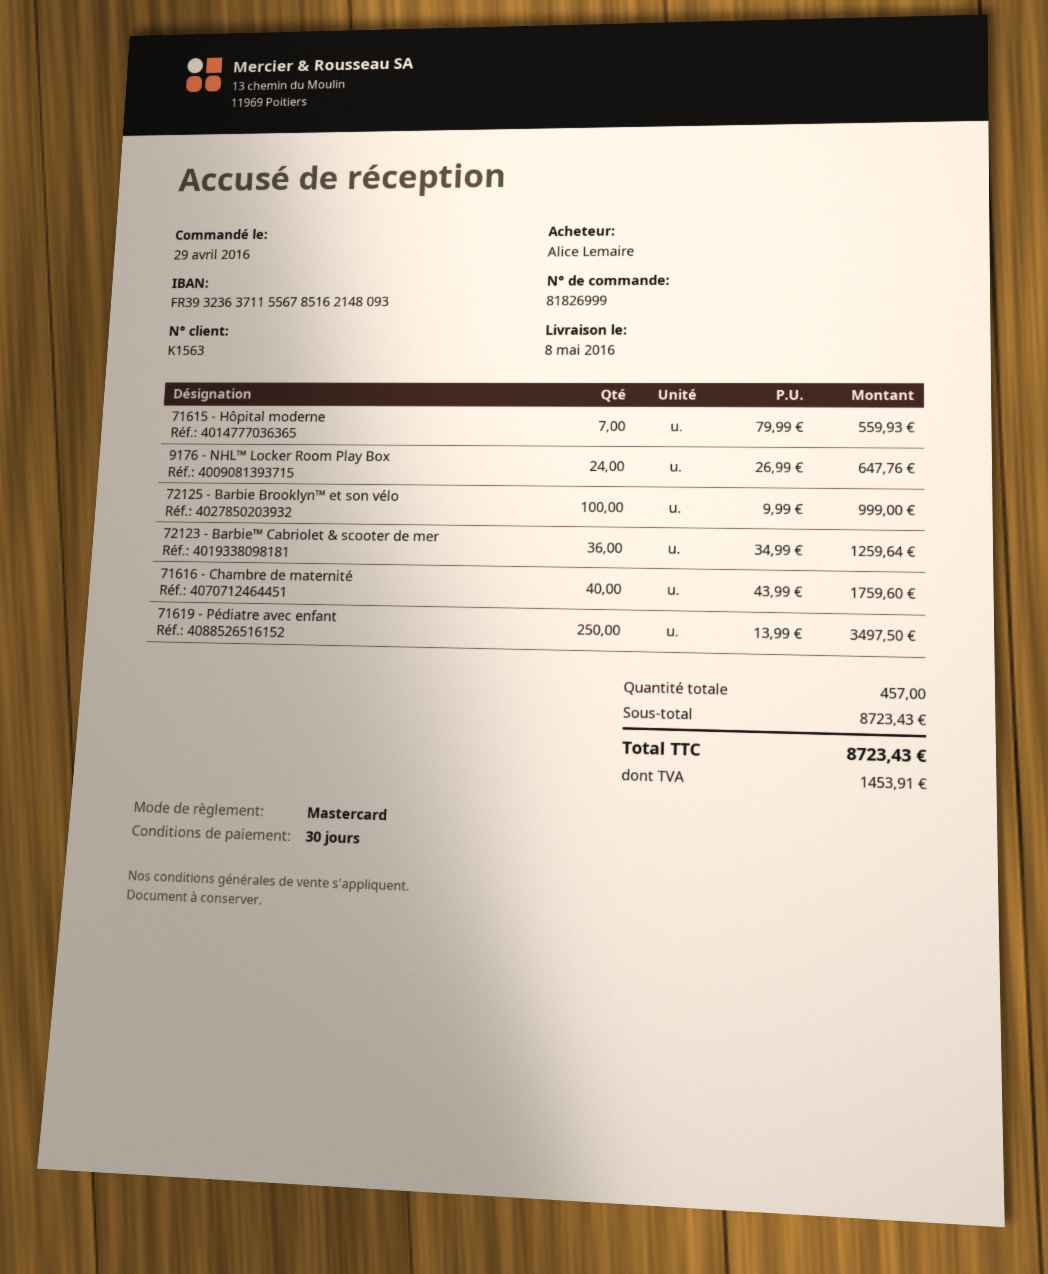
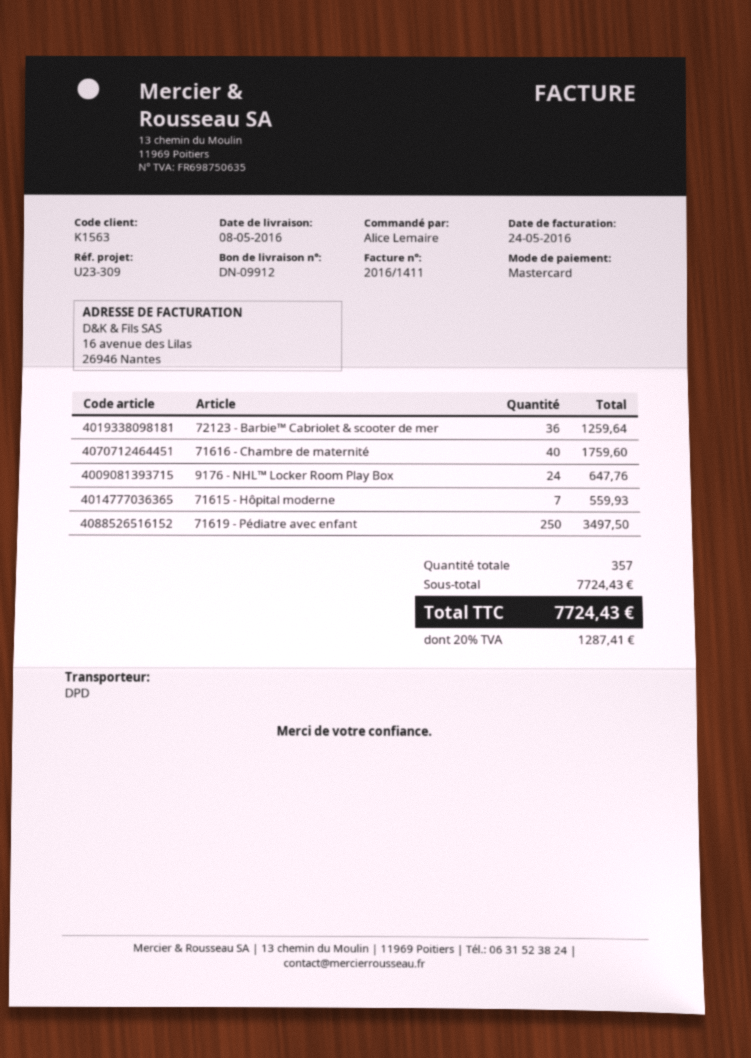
72125 - Barbie Brooklyn™ et son vélo: 100 for 999.00 -> none
total quantity: 457 -> 357
subtotal: 8723.43 -> 7724.43
tax: 1453.91 -> 1287.41
total: 8723.43 -> 7724.43

